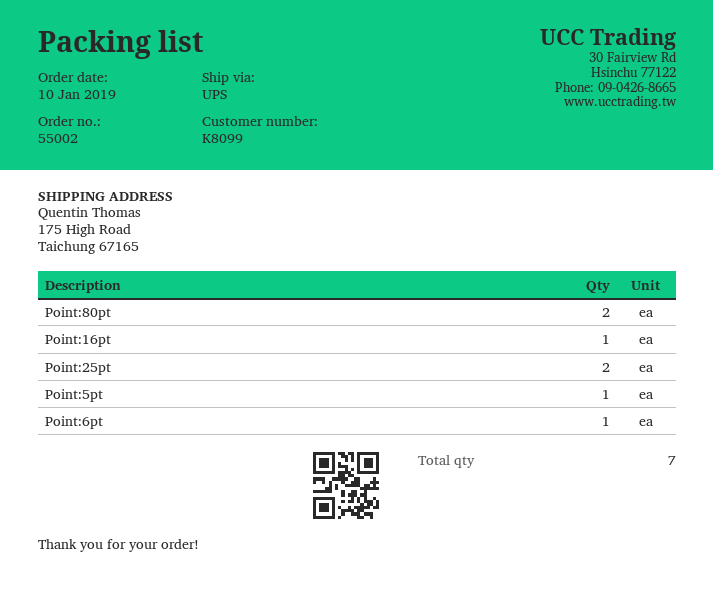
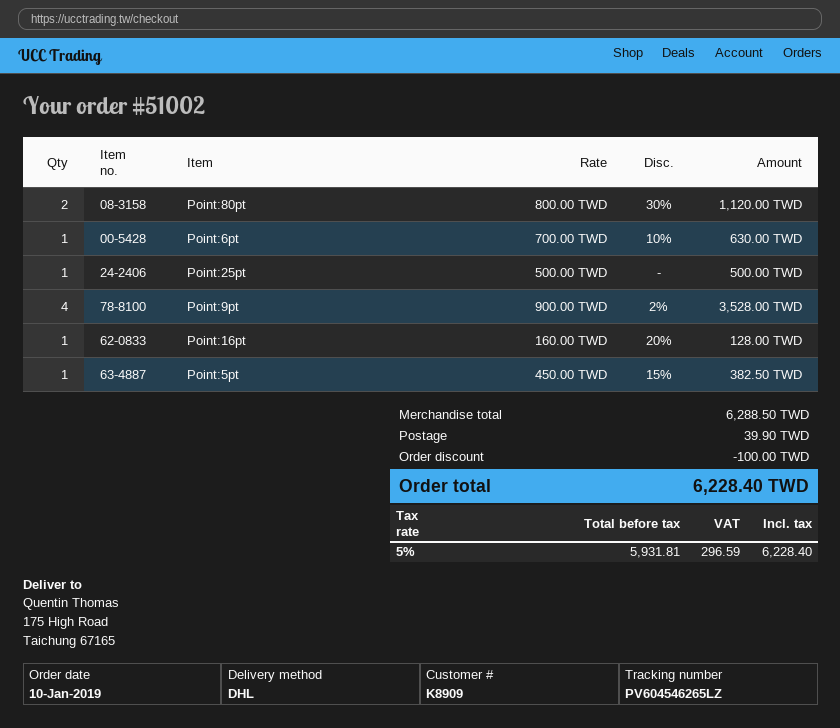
order number: 55002 -> 51002
customer number: K8099 -> K8909
shipping method: UPS -> DHL
Point:25pt: 2 -> 1
Point:9pt: none -> 4

